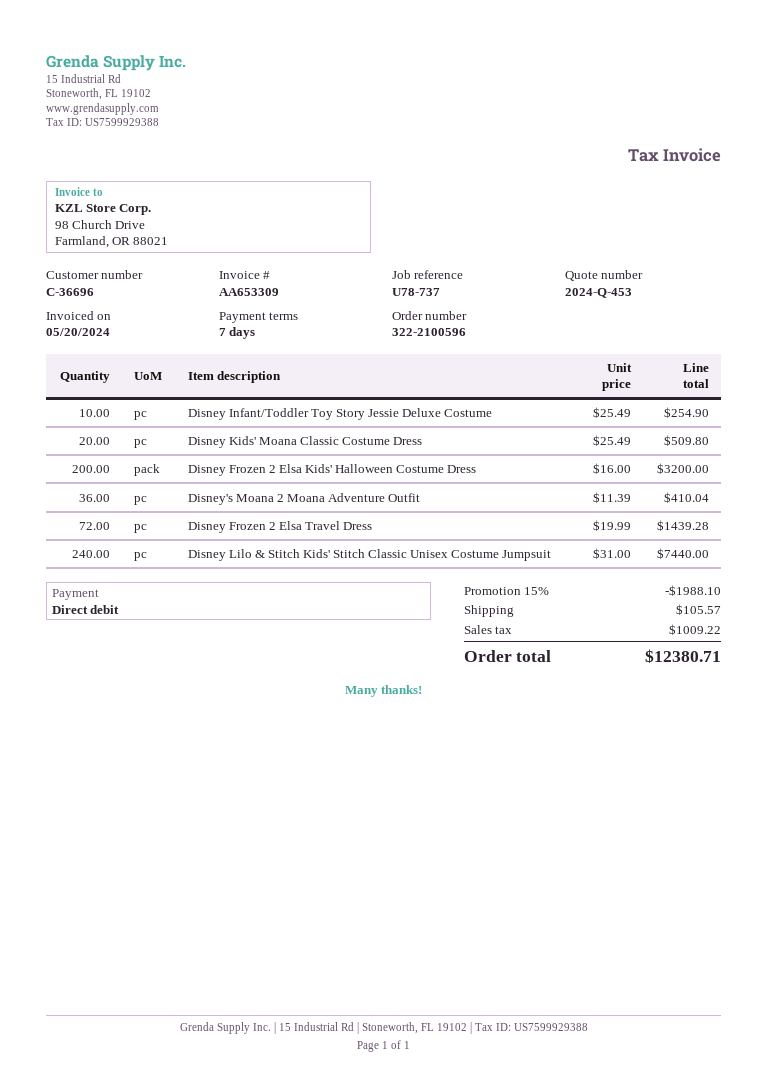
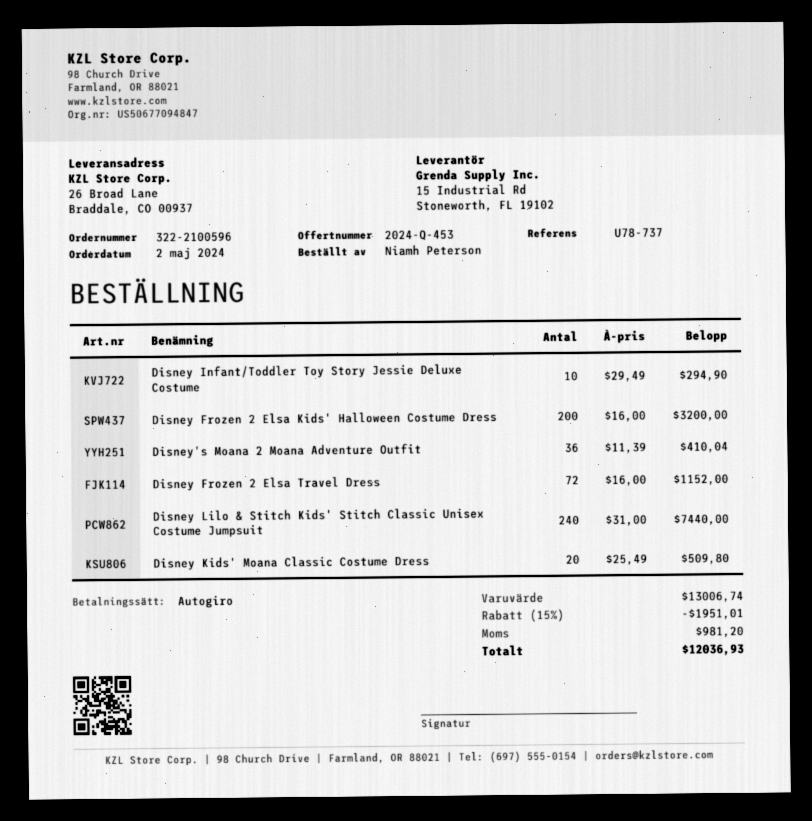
Disney Infant/Toddler Toy Story Jessie Deluxe Costume: 10 x 25.49 = 254.90 -> 10 x 29.49 = 294.90
Disney Frozen 2 Elsa Travel Dress: 72 x 19.99 = 1439.28 -> 72 x 16.00 = 1152.00
discount: 15% = 1988.10 -> 15% = 1951.01
shipping: 105.57 -> none
tax: 1009.22 -> 981.20
total: 12380.71 -> 12036.93

